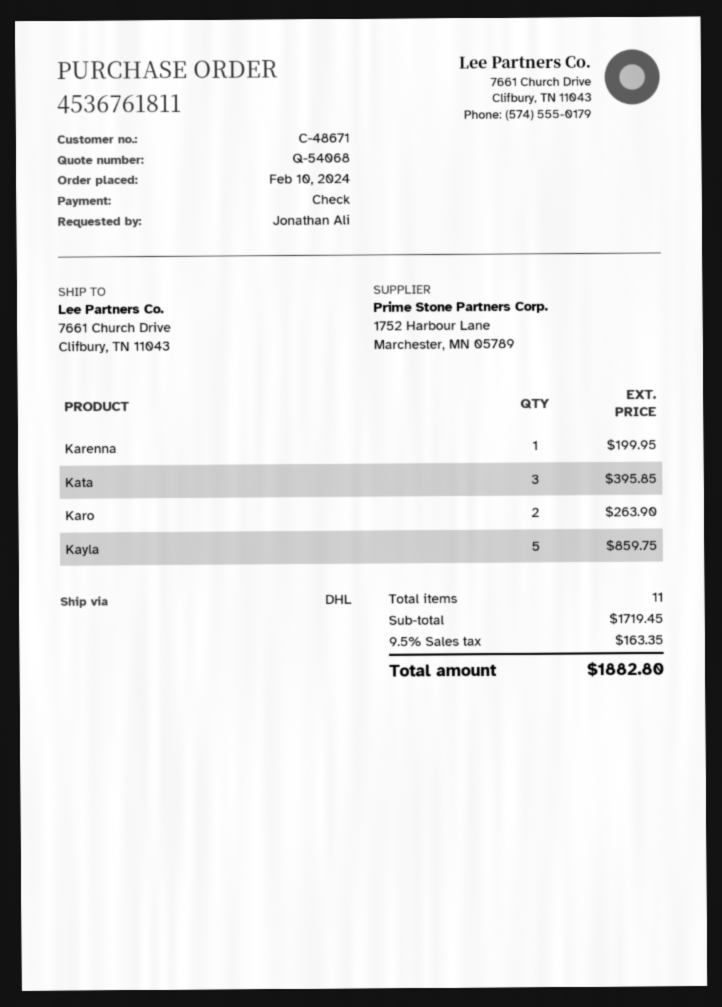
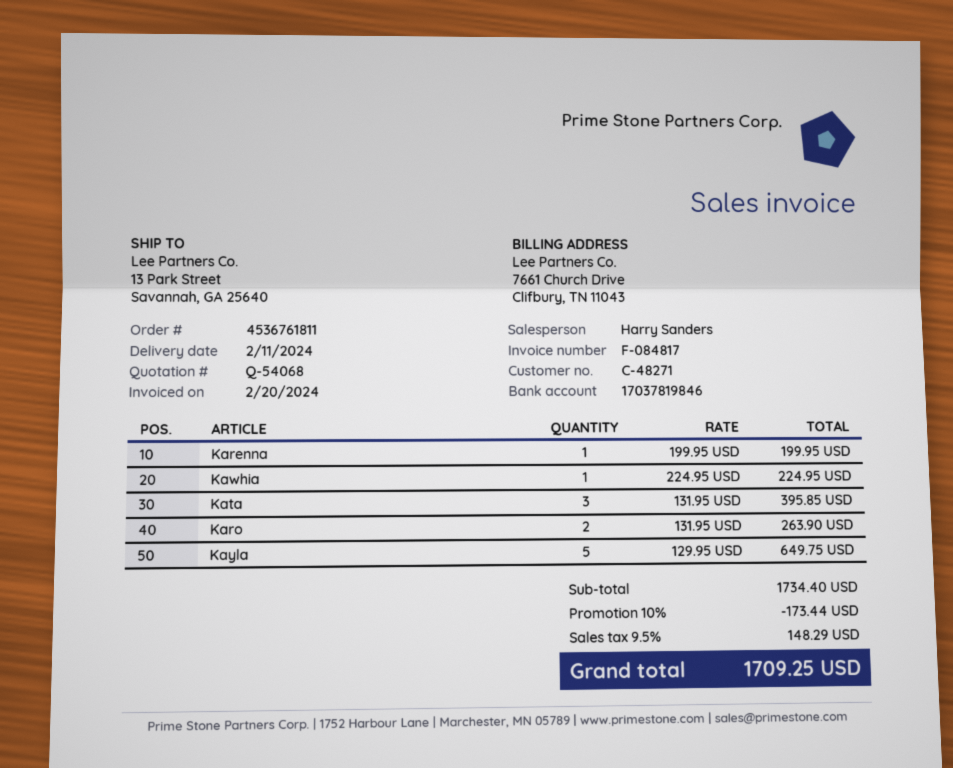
customer number: C-48671 -> C-48271
ship to: 7661 Church Drive, Clifbury, TN 11043 -> 13 Park Street, Savannah, GA 25640
Kayla: 5 for 859.75 -> 5 for 649.75
Kawhia: none -> 1 for 224.95
subtotal: 1719.45 -> 1734.40
discount: none -> 10% = 173.44
tax: 9.5% = 163.35 -> 9.5% = 148.29
total: 1882.80 -> 1709.25

